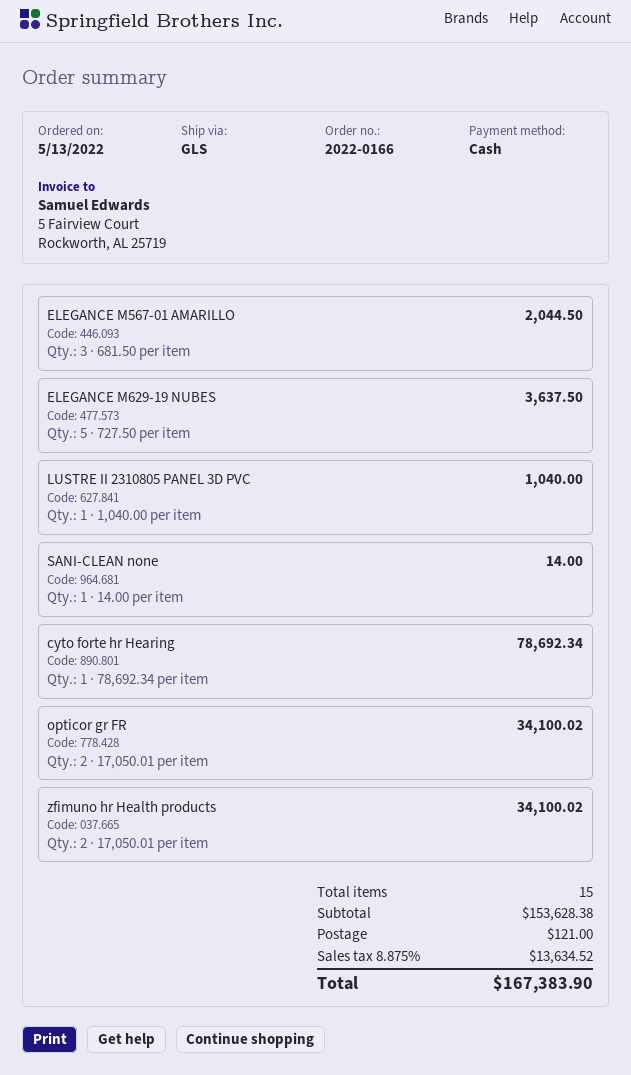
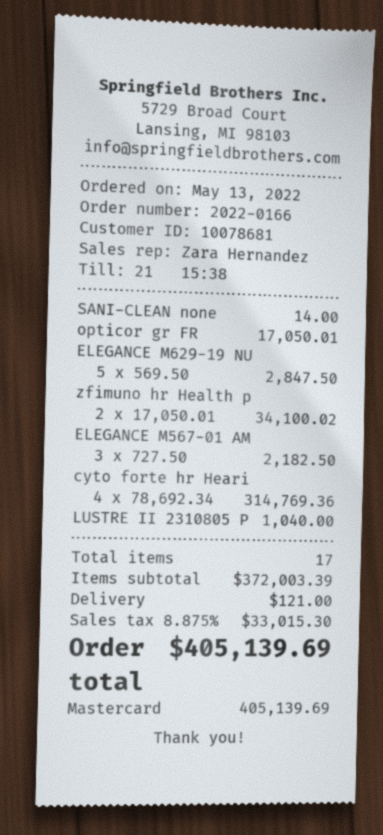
payment method: cash -> Mastercard
ELEGANCE M567-01 AMARILLO: 3 x 681.50 = 2044.50 -> 3 x 727.50 = 2182.50
ELEGANCE M629-19 NUBES: 5 x 727.50 = 3637.50 -> 5 x 569.50 = 2847.50
cyto forte hr Hearing: 1 x 78692.34 = 78692.34 -> 4 x 78692.34 = 314769.36
opticor gr FR: 2 x 17050.01 = 34100.02 -> 1 x 17050.01 = 17050.01
total quantity: 15 -> 17
subtotal: 153628.38 -> 372003.39
tax: 8.875% = 13634.52 -> 8.875% = 33015.30
total: 167383.90 -> 405139.69

